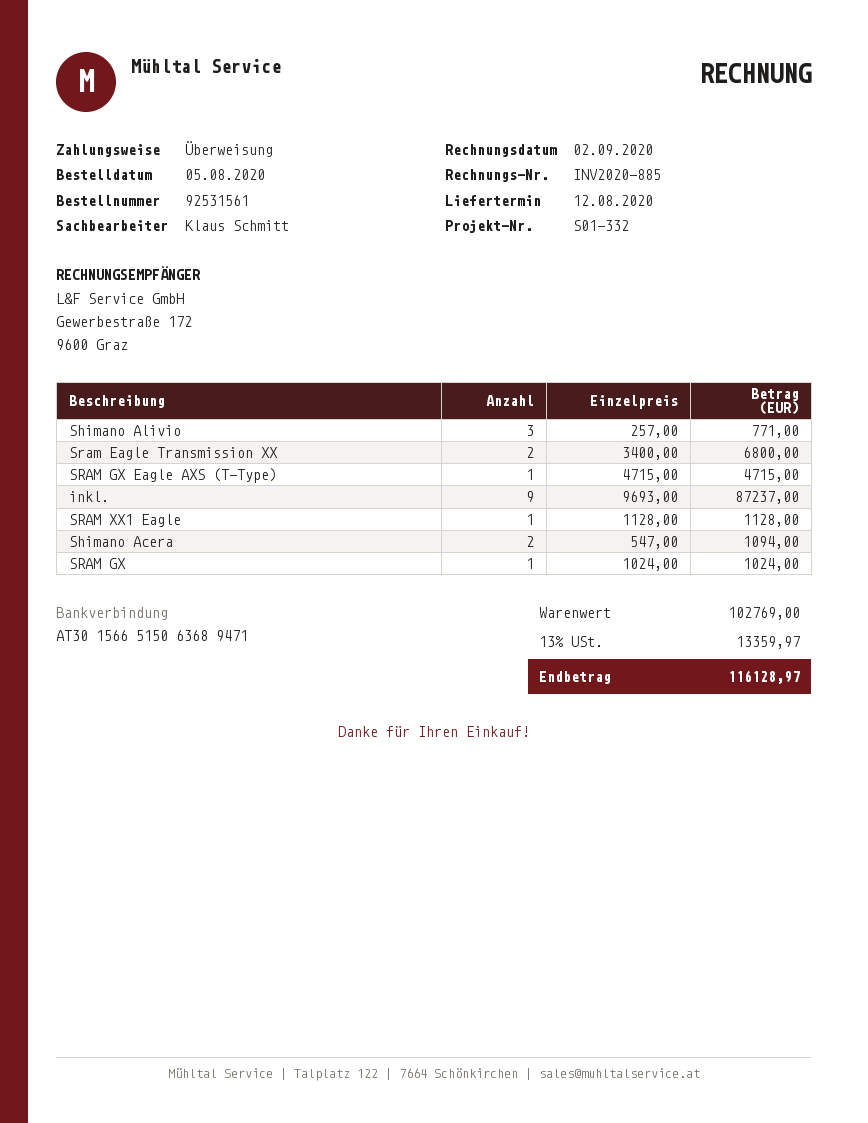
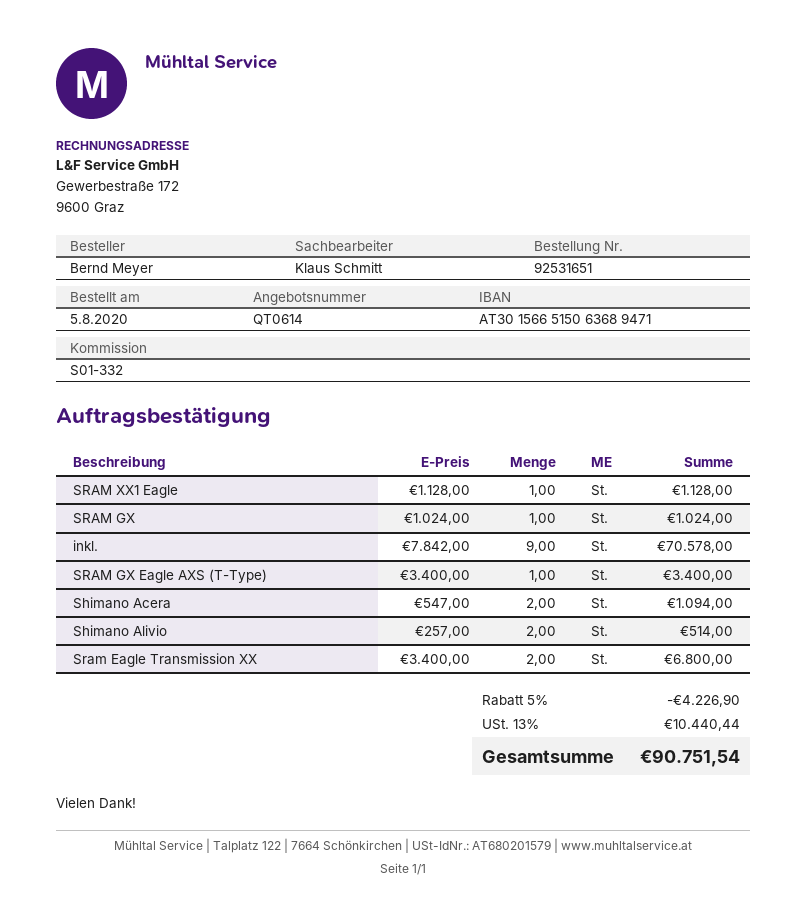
order number: 92531561 -> 92531651
Shimano Alivio: 3 x 257.00 = 771.00 -> 2 x 257.00 = 514.00
SRAM GX Eagle AXS (T-Type): 1 x 4715.00 = 4715.00 -> 1 x 3400.00 = 3400.00
inkl.: 9 x 9693.00 = 87237.00 -> 9 x 7842.00 = 70578.00
discount: none -> 5% = 4226.90
tax: 13% = 13359.97 -> 13% = 10440.44
total: 116128.97 -> 90751.54

